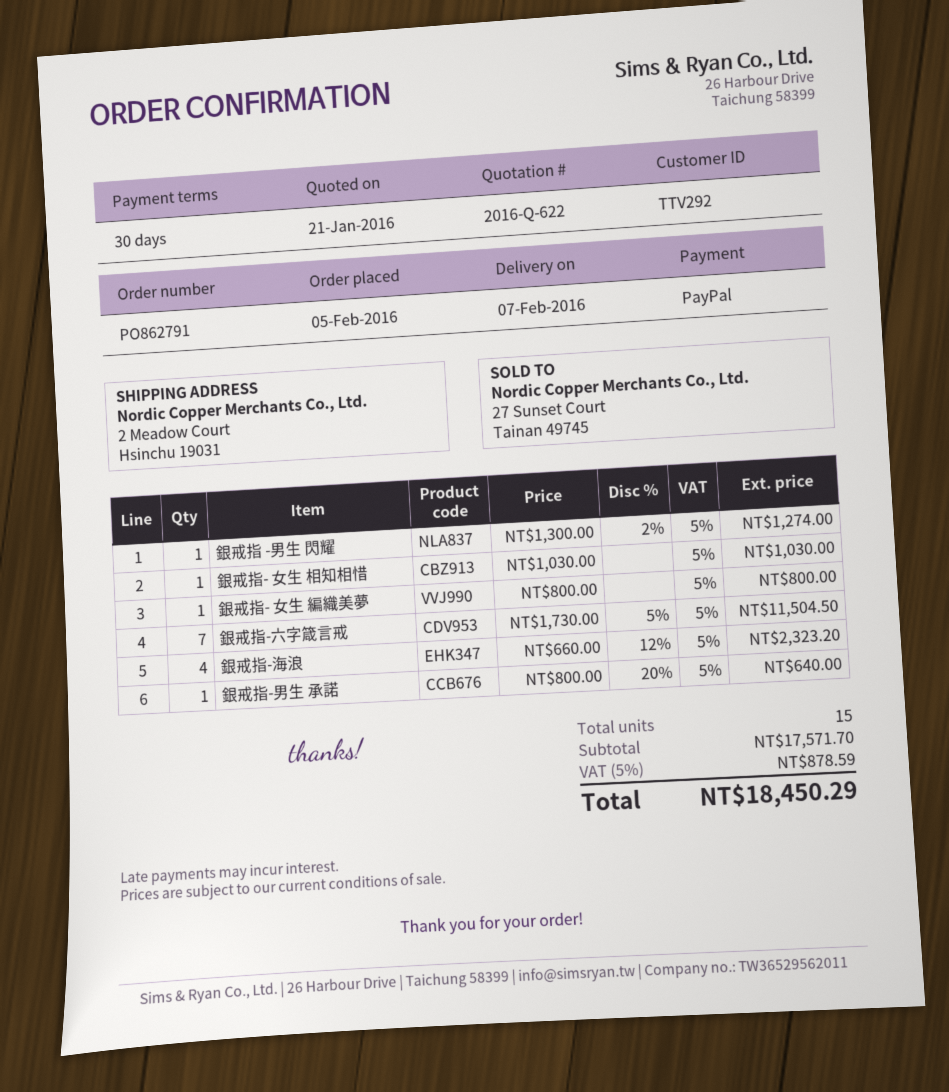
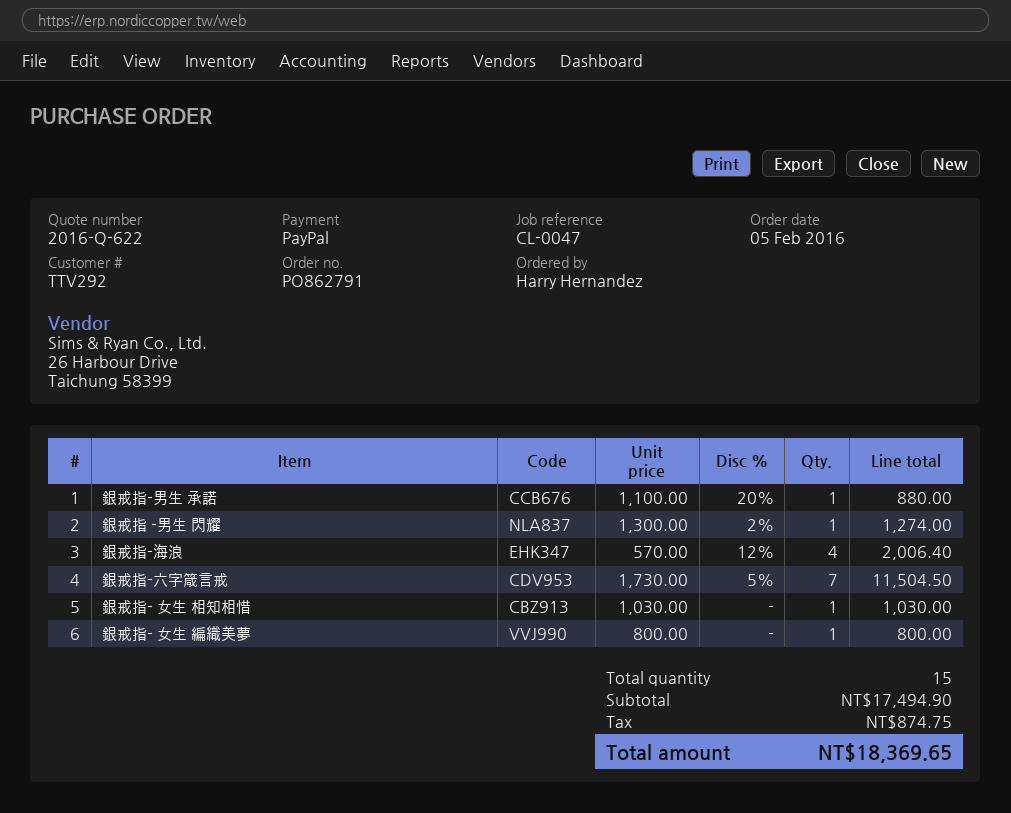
銀戒指-海浪: 4 x 660.00 - 12% = 2323.20 -> 4 x 570.00 - 12% = 2006.40
銀戒指-男生 承諾: 1 x 800.00 - 20% = 640.00 -> 1 x 1100.00 - 20% = 880.00
subtotal: 17571.70 -> 17494.90
tax: 878.59 -> 874.75
total: 18450.29 -> 18369.65

